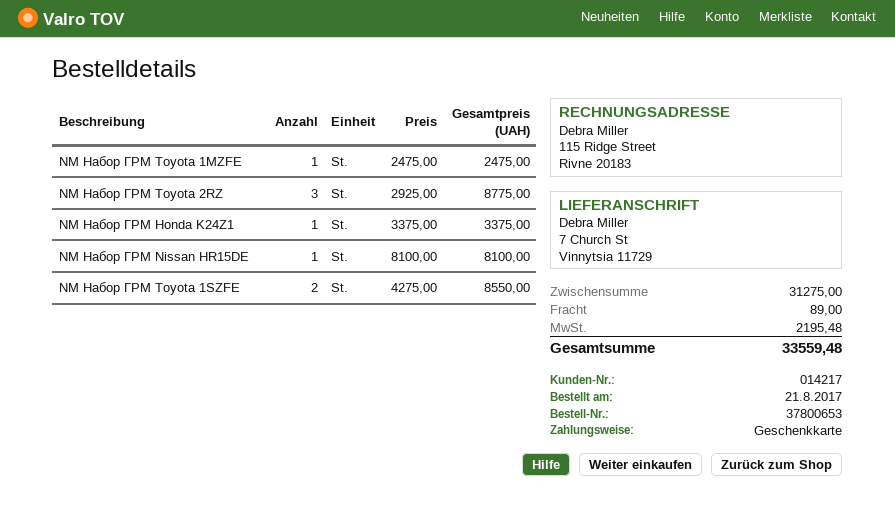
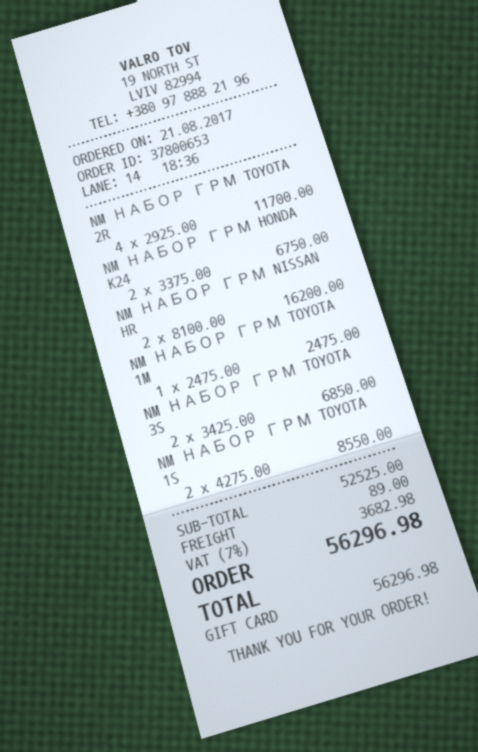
NM Набор ГРМ Toyota 2RZ: 3 x 2925.00 = 8775.00 -> 4 x 2925.00 = 11700.00
NM Набор ГРМ Honda K24Z1: 1 x 3375.00 = 3375.00 -> 2 x 3375.00 = 6750.00
NM Набор ГРМ Nissan HR15DE: 1 x 8100.00 = 8100.00 -> 2 x 8100.00 = 16200.00
NM НАБОР ГРМ TOYOTA 3S: none -> 2 x 3425.00 = 6850.00
subtotal: 31275.00 -> 52525.00
tax: 2195.48 -> 3682.98
total: 33559.48 -> 56296.98

